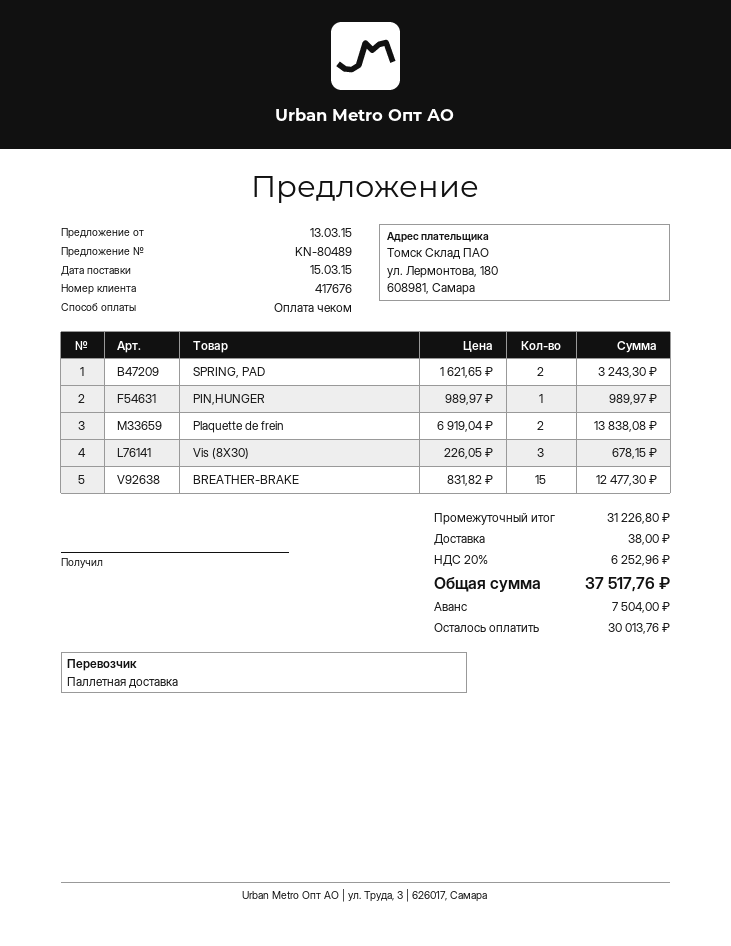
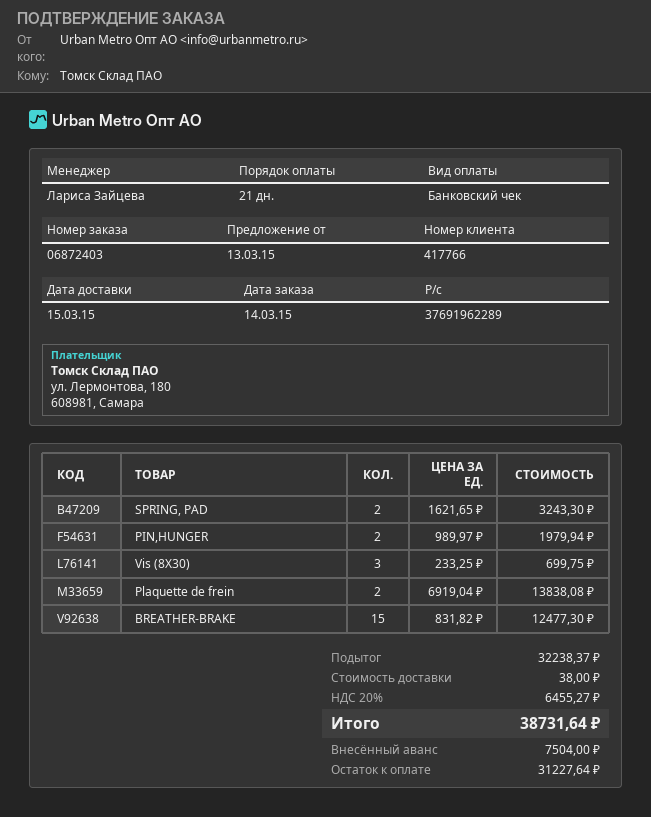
customer number: 417676 -> 417766
PIN,HUNGER: 1 x 989.97 = 989.97 -> 2 x 989.97 = 1979.94
Vis (8X30): 3 x 226.05 = 678.15 -> 3 x 233.25 = 699.75
subtotal: 31226.80 -> 32238.37
tax: 20% = 6252.96 -> 20% = 6455.27
total: 37517.76 -> 38731.64
balance: 30013.76 -> 31227.64

